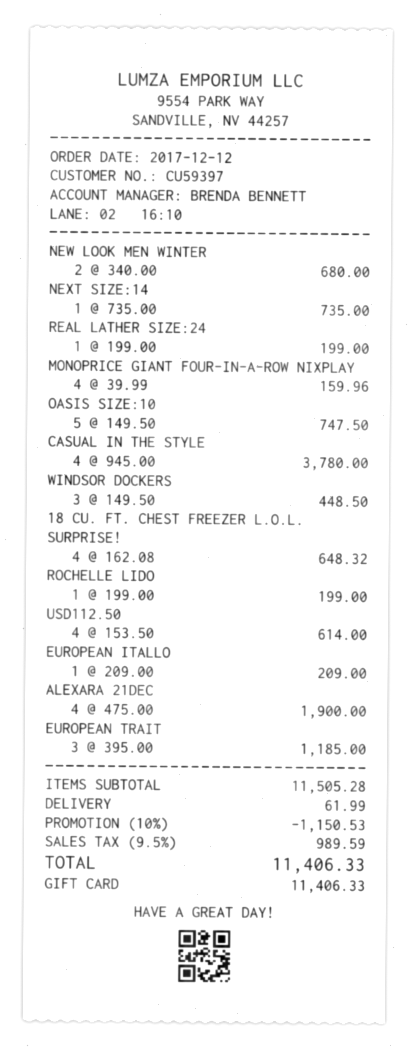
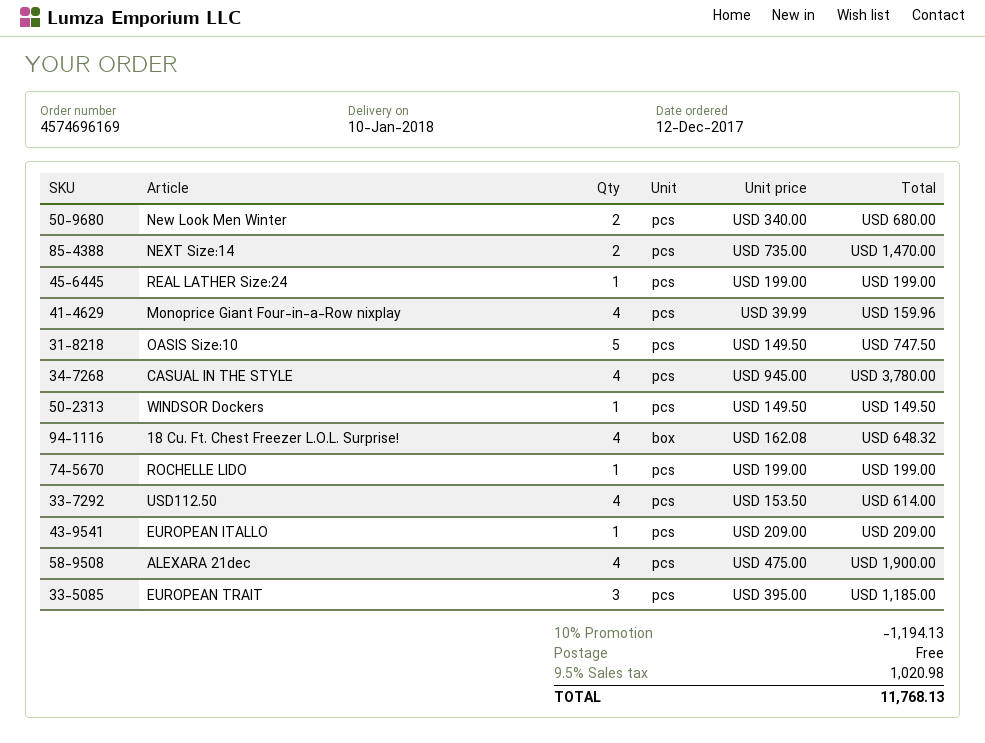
NEXT SIZE:14: 1 x 735.00 = 735.00 -> 2 x 735.00 = 1470.00
WINDSOR DOCKERS: 3 x 149.50 = 448.50 -> 1 x 149.50 = 149.50
discount: 10% = 1150.53 -> 10% = 1194.13
shipping: 61.99 -> 0.00
tax: 9.5% = 989.59 -> 9.5% = 1020.98
total: 11406.33 -> 11768.13

